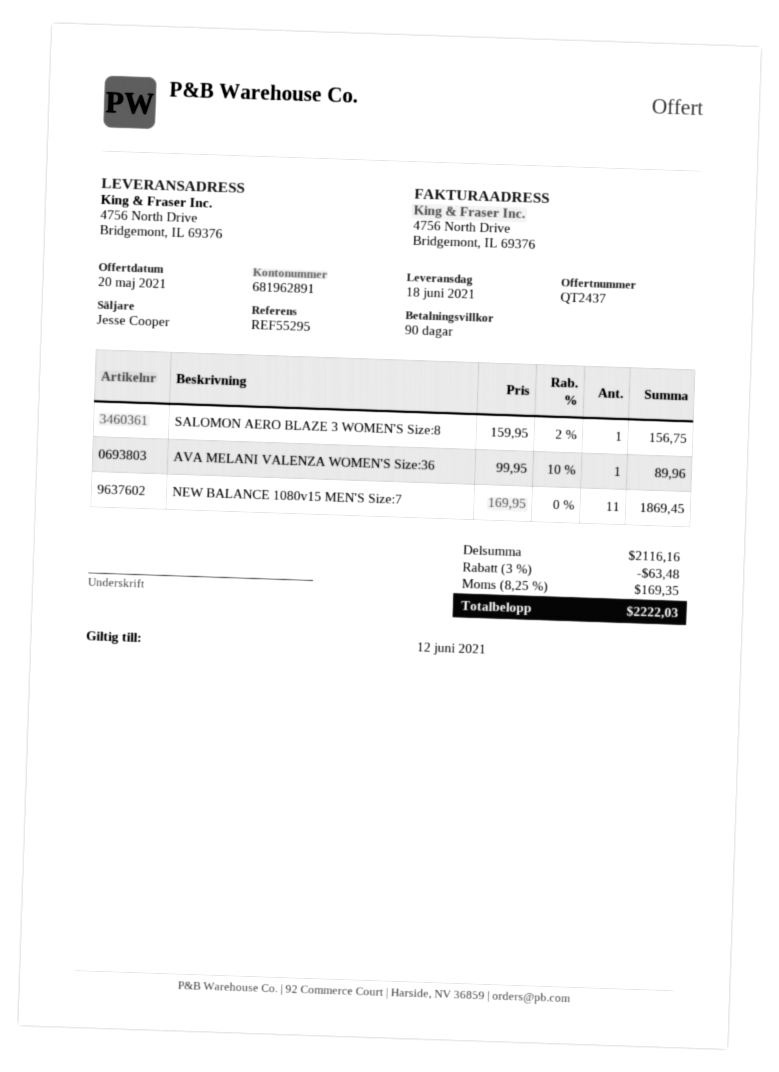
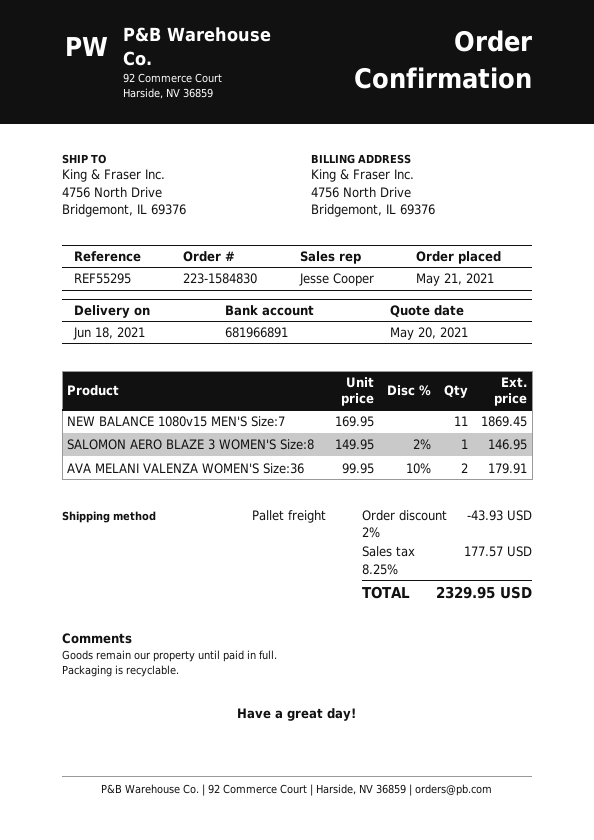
bank account: 681962891 -> 681966891
SALOMON AERO BLAZE 3 WOMEN'S Size:8: 1 x 159.95 - 2% = 156.75 -> 1 x 149.95 - 2% = 146.95
AVA MELANI VALENZA WOMEN'S Size:36: 1 x 99.95 - 10% = 89.96 -> 2 x 99.95 - 10% = 179.91
discount: 3% = 63.48 -> 2% = 43.93
tax: 8.25% = 169.35 -> 8.25% = 177.57
total: 2222.03 -> 2329.95

